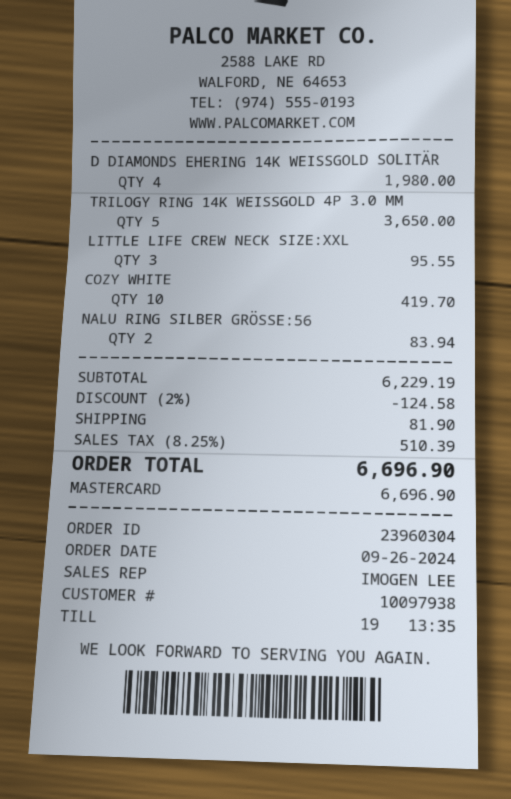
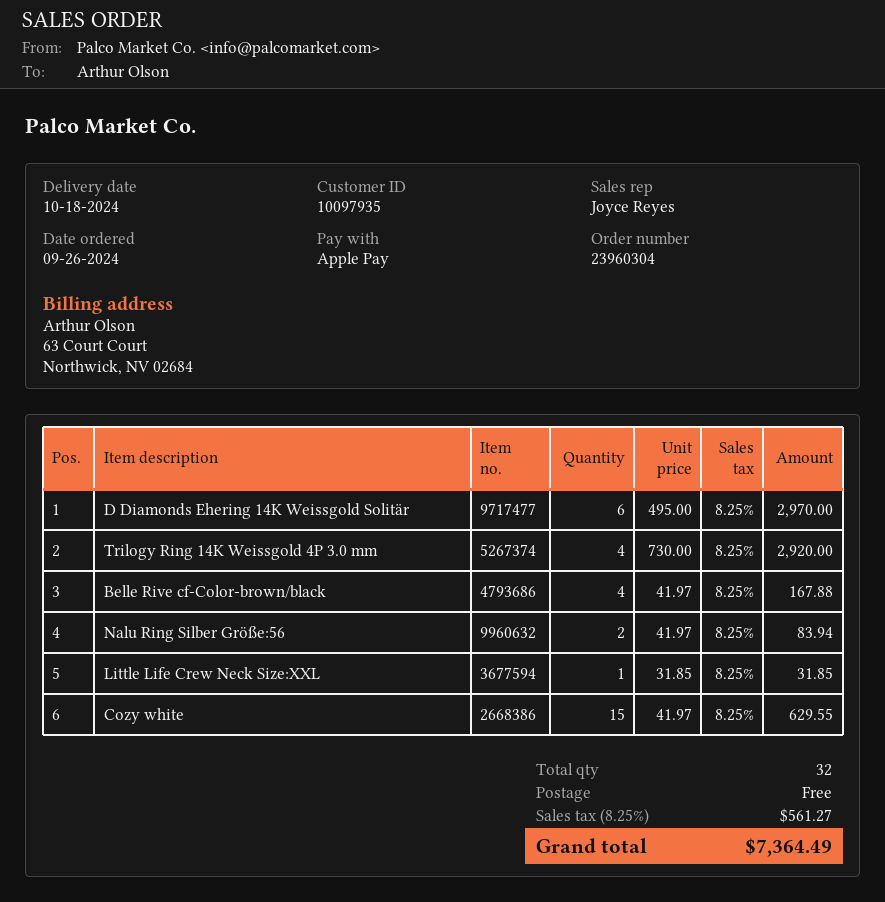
customer number: 10097938 -> 10097935
sales rep: IMOGEN LEE -> Joyce Reyes
payment method: Mastercard -> Apple Pay
D DIAMONDS EHERING 14K WEISSGOLD SOLITÄR: 4 for 1980.00 -> 6 for 2970.00
TRILOGY RING 14K WEISSGOLD 4P 3.0 MM: 5 for 3650.00 -> 4 for 2920.00
LITTLE LIFE CREW NECK SIZE:XXL: 3 for 95.55 -> 1 for 31.85
COZY WHITE: 10 for 419.70 -> 15 for 629.55
Belle Rive cf-Color-brown/black: none -> 4 for 167.88
discount: 2% = 124.58 -> none
shipping: 81.90 -> 0.00
tax: 8.25% = 510.39 -> 8.25% = 561.27
total: 6696.90 -> 7364.49

